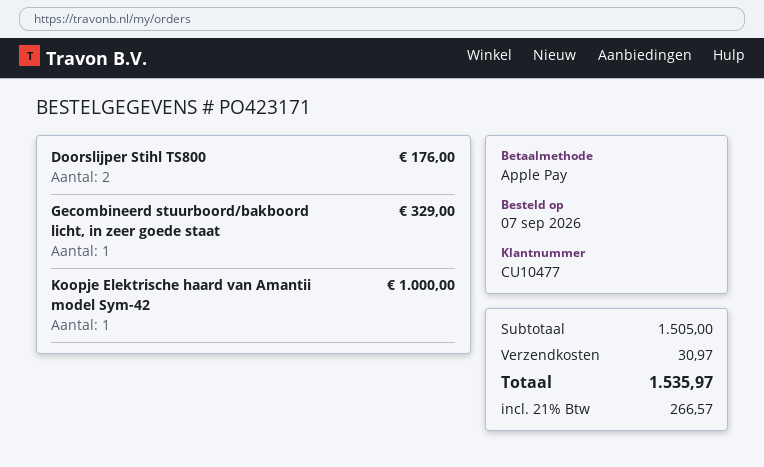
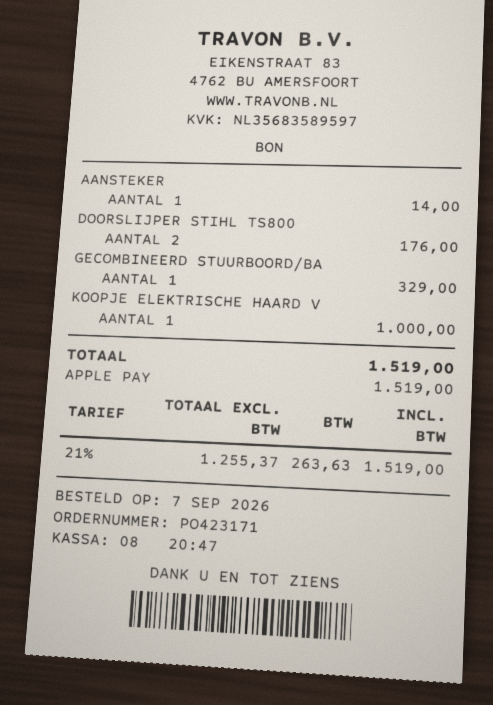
AANSTEKER: none -> 1 for 14.00
shipping: 30.97 -> none
tax: 21% = 266.57 -> 21% = 263.63
total: 1535.97 -> 1519.00

